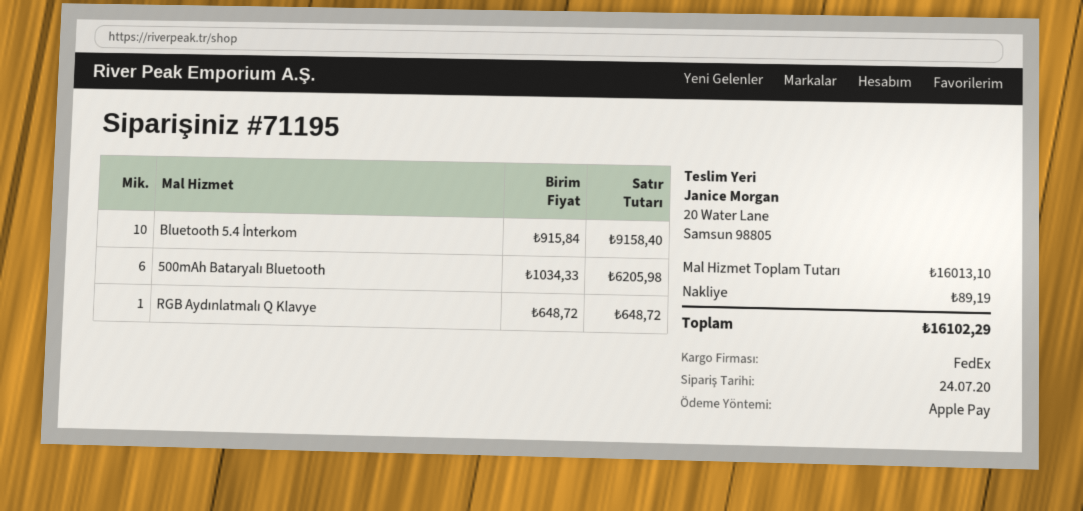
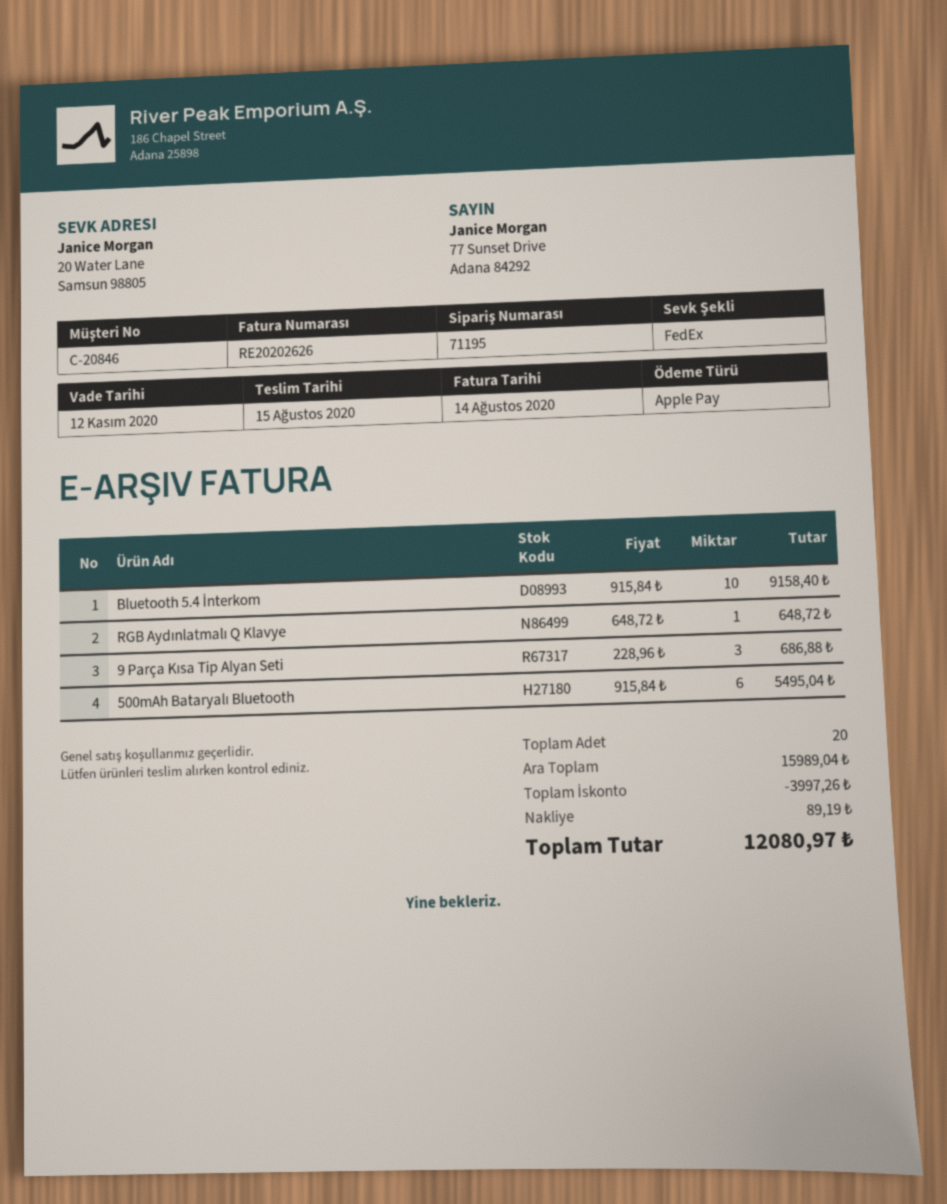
500mAh Bataryalı Bluetooth: 6 x 1034.33 = 6205.98 -> 6 x 915.84 = 5495.04
9 Parça Kısa Tip Alyan Seti: none -> 3 x 228.96 = 686.88
subtotal: 16013.10 -> 15989.04
discount: none -> 3997.26
total: 16102.29 -> 12080.97

